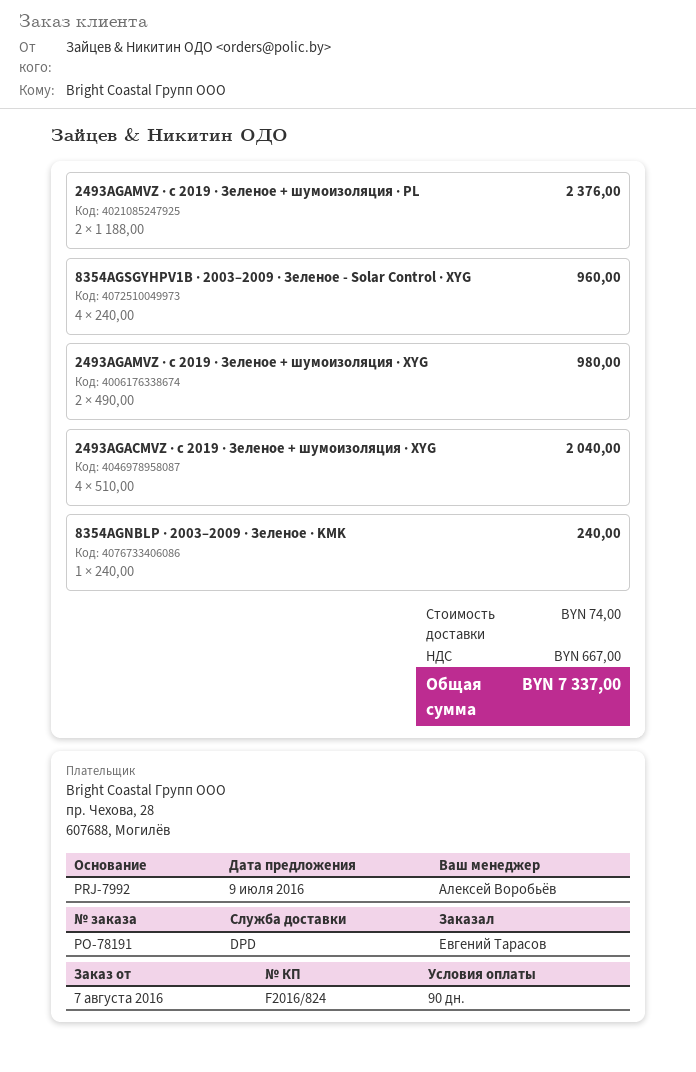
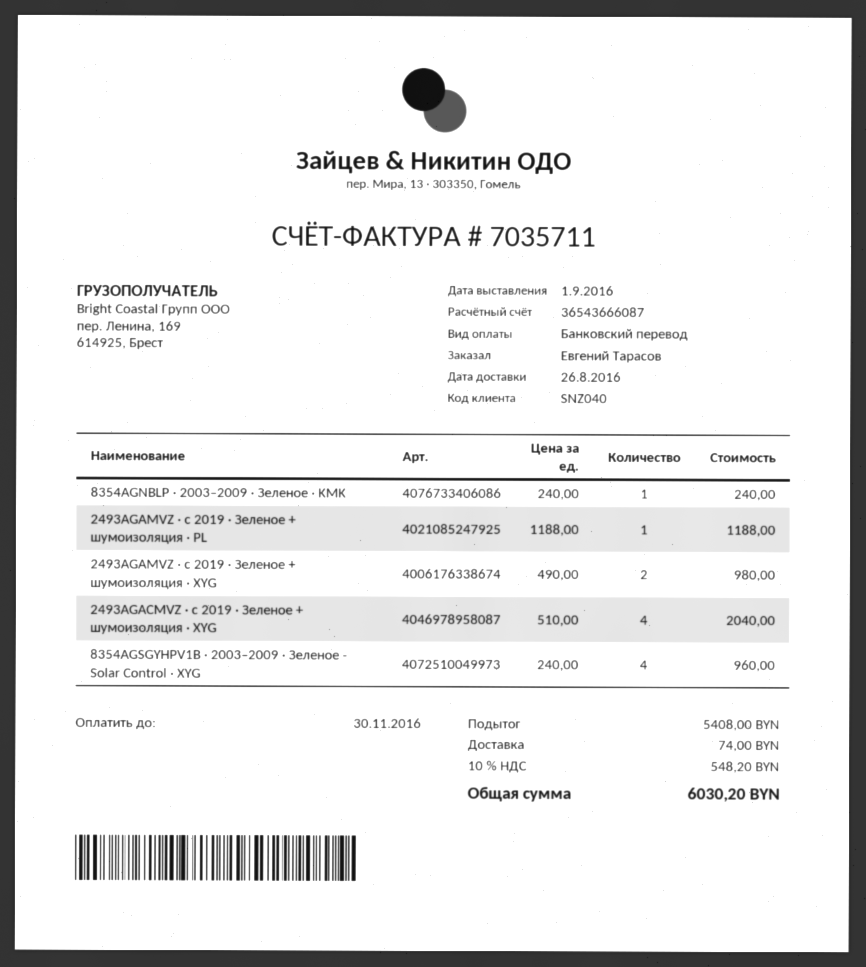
2493AGAMVZ · с 2019 · Зеленое + шумоизоляция · PL: 2 x 1188.00 = 2376.00 -> 1 x 1188.00 = 1188.00
tax: 667.00 -> 548.20
total: 7337.00 -> 6030.20

